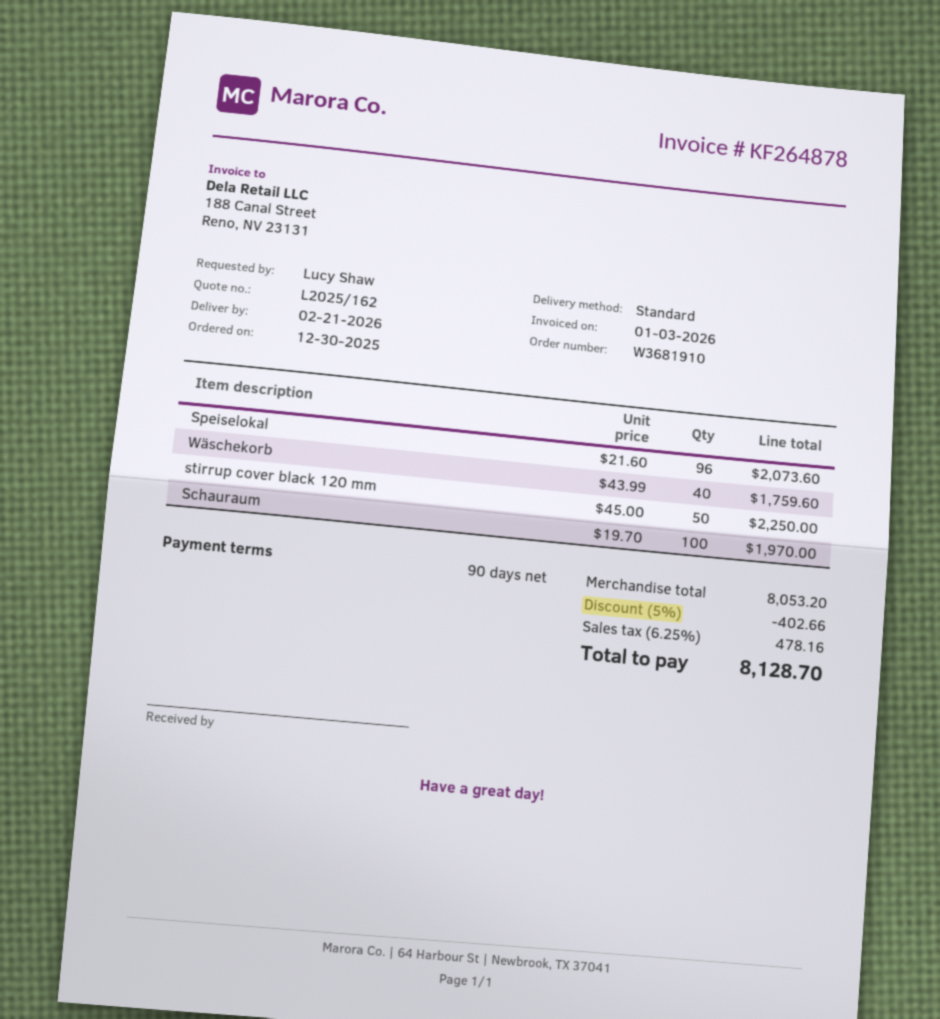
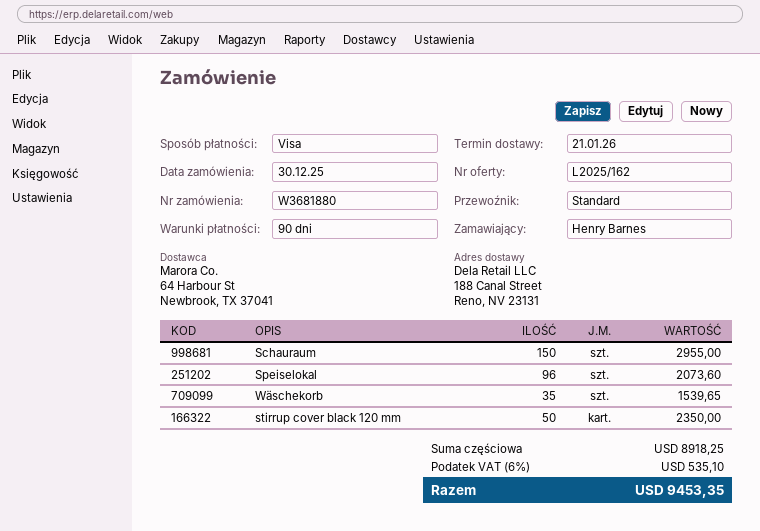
order number: W3681910 -> W3681880
delivery date: 2026-02-21 -> 2026-01-21
ordered by: Lucy Shaw -> Henry Barnes
Wäschekorb: 40 for 1759.60 -> 35 for 1539.65
stirrup cover black 120 mm: 50 for 2250.00 -> 50 for 2350.00
Schauraum: 100 for 1970.00 -> 150 for 2955.00
subtotal: 8053.20 -> 8918.25
discount: 5% = 402.66 -> none
tax: 6.25% = 478.16 -> 6% = 535.10
total: 8128.70 -> 9453.35

